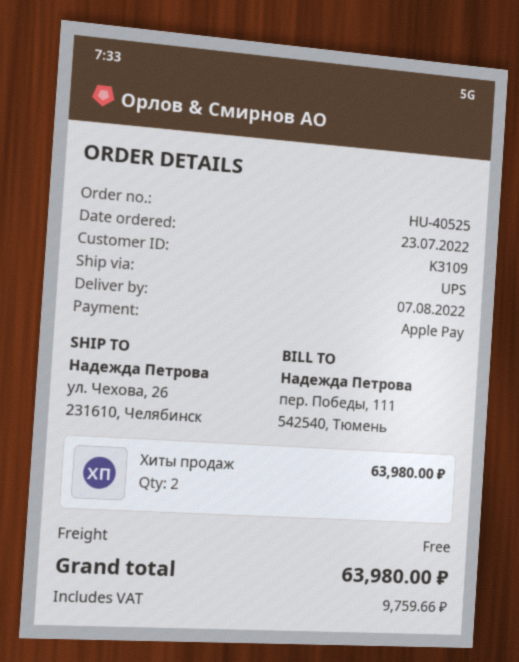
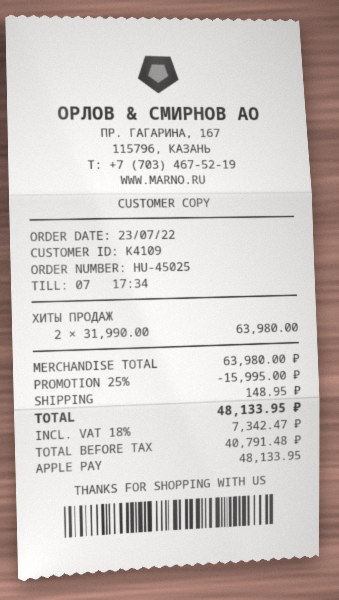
order number: HU-40525 -> HU-45025
customer number: K3109 -> K4109
discount: none -> 25% = 15995.00
shipping: 0.00 -> 148.95
tax: 9759.66 -> 7342.47
total: 63980.00 -> 48133.95

